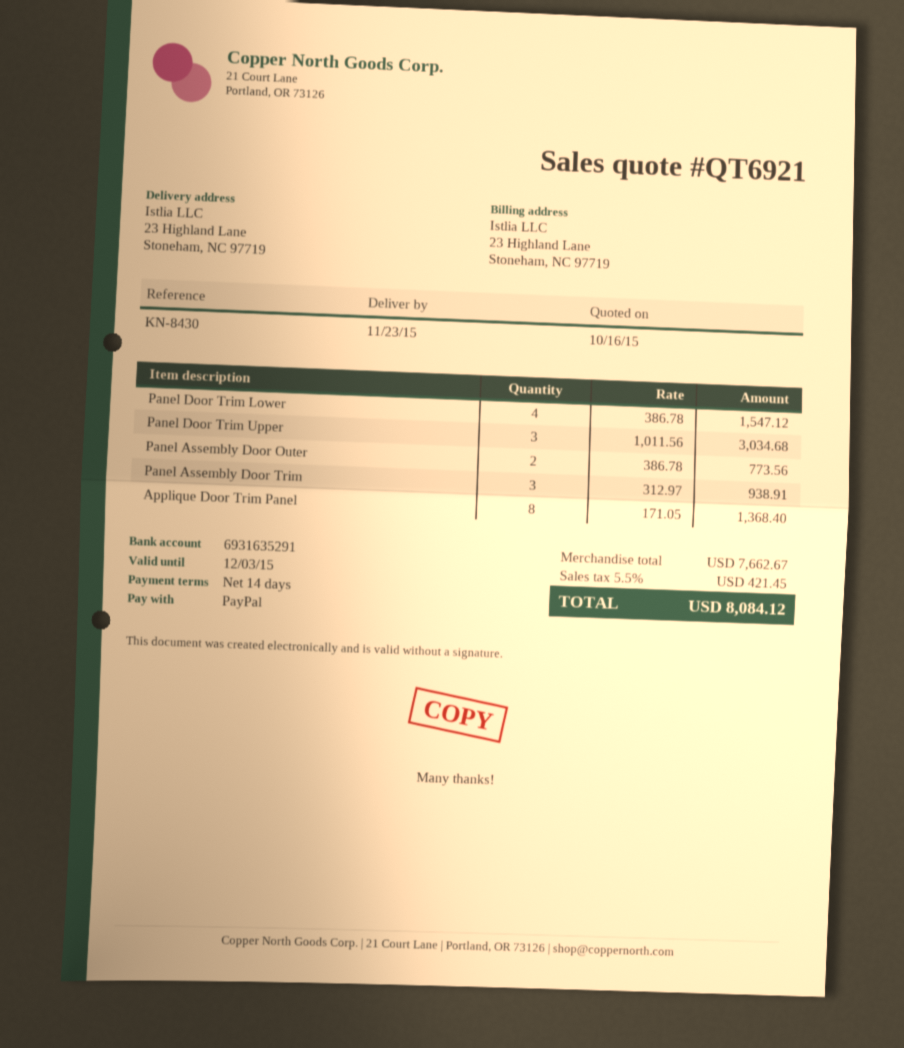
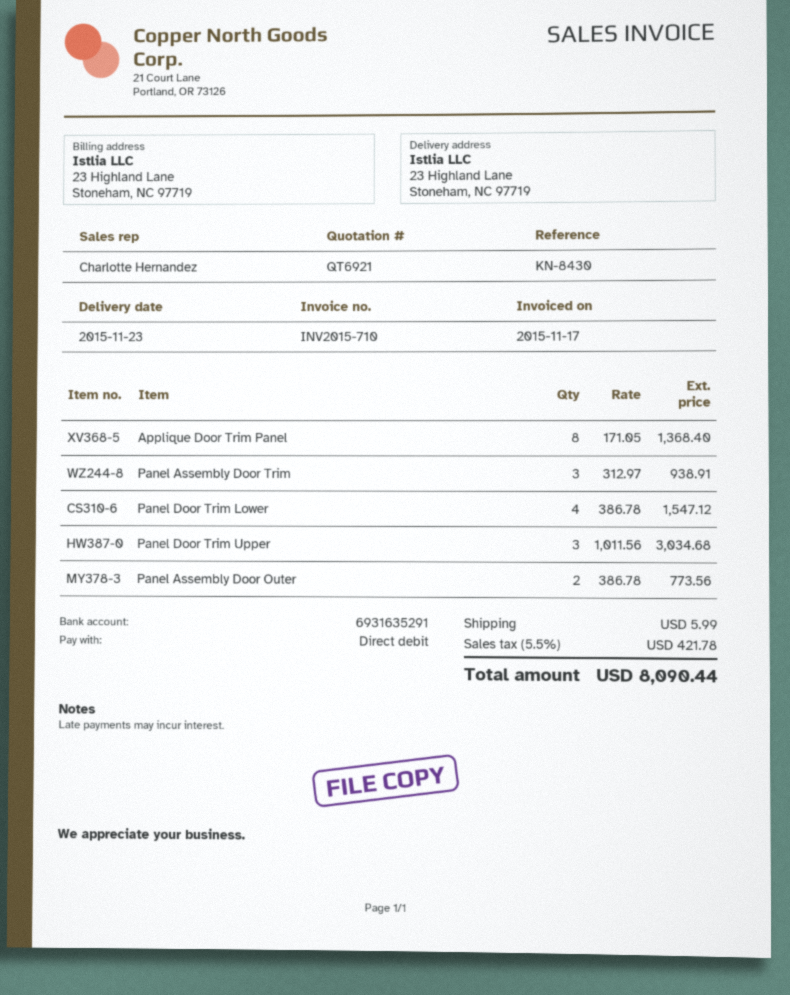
payment method: PayPal -> direct debit
shipping: none -> 5.99
tax: 5.5% = 421.45 -> 5.5% = 421.78
total: 8084.12 -> 8090.44

